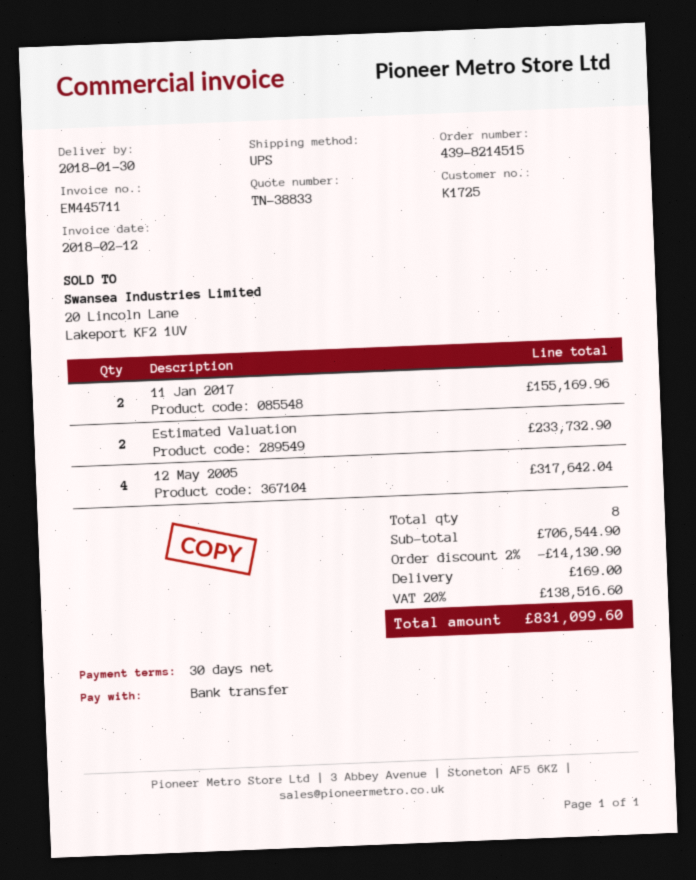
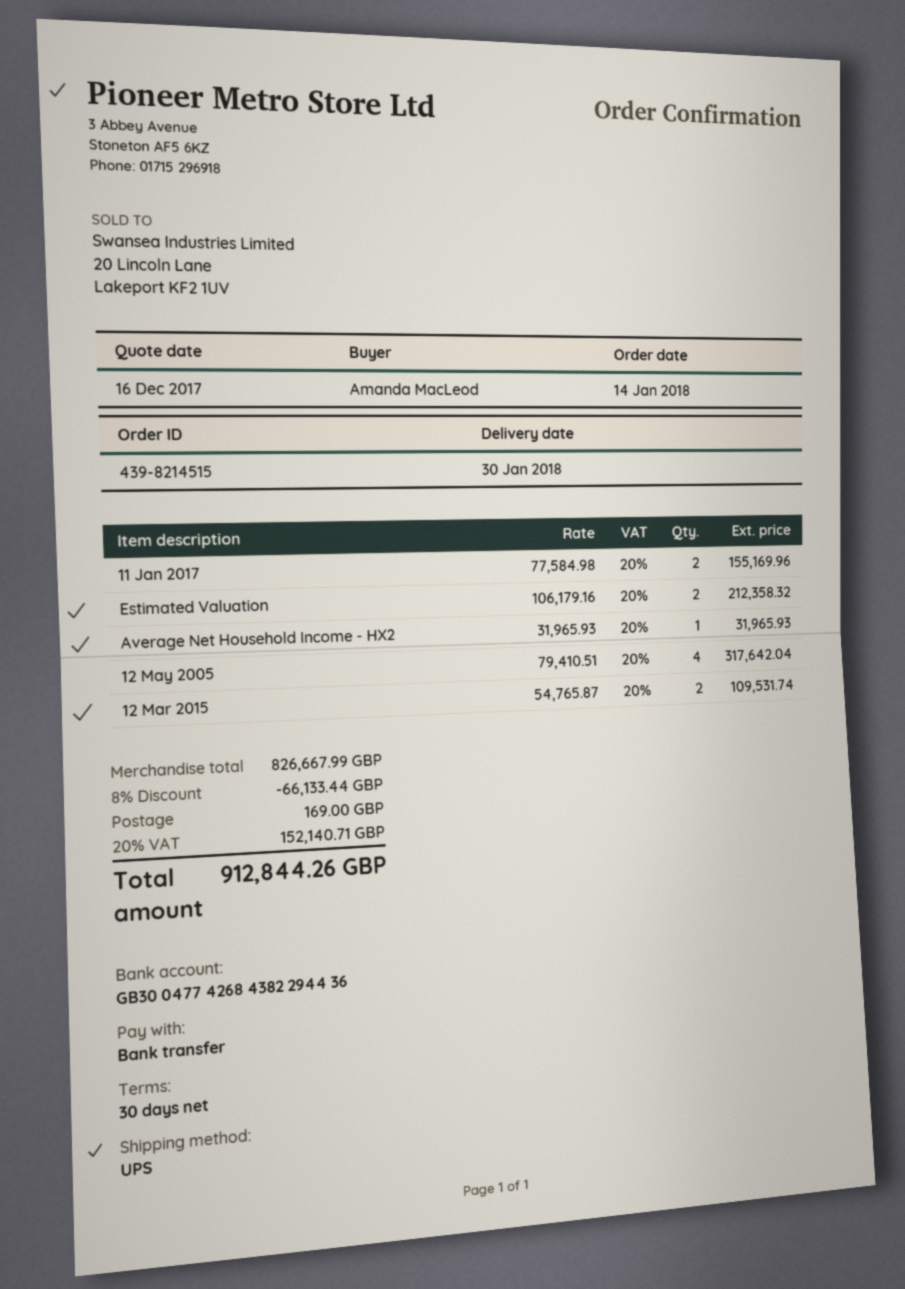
Estimated Valuation: 2 for 233732.90 -> 2 for 212358.32
Average Net Household Income - HX2: none -> 1 for 31965.93
12 Mar 2015: none -> 2 for 109531.74
subtotal: 706544.90 -> 826667.99
discount: 2% = 14130.90 -> 8% = 66133.44
tax: 20% = 138516.60 -> 20% = 152140.71
total: 831099.60 -> 912844.26

